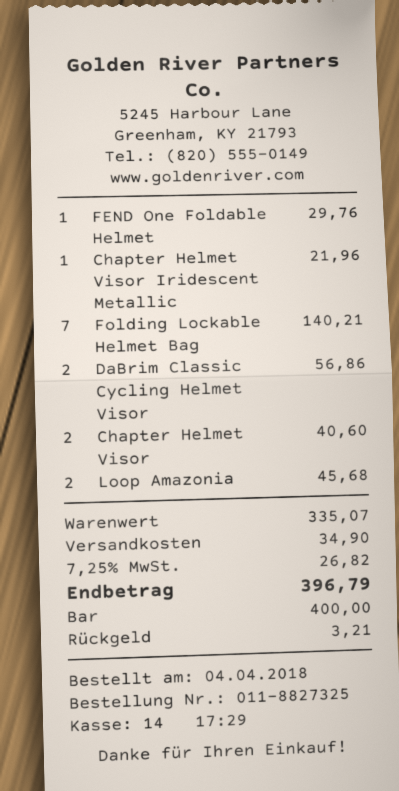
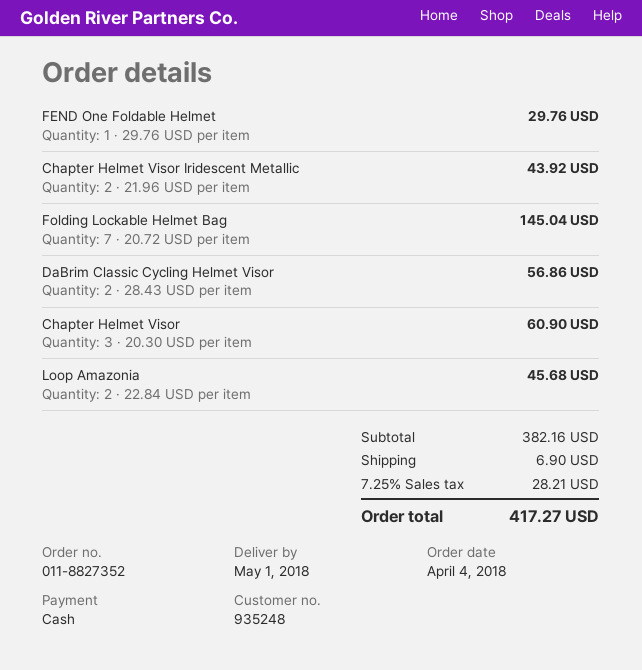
order number: 011-8827325 -> 011-8827352
Chapter Helmet Visor Iridescent Metallic: 1 for 21.96 -> 2 for 43.92
Folding Lockable Helmet Bag: 7 for 140.21 -> 7 for 145.04
Chapter Helmet Visor: 2 for 40.60 -> 3 for 60.90
subtotal: 335.07 -> 382.16
shipping: 34.90 -> 6.90
tax: 7.25% = 26.82 -> 7.25% = 28.21
total: 396.79 -> 417.27

